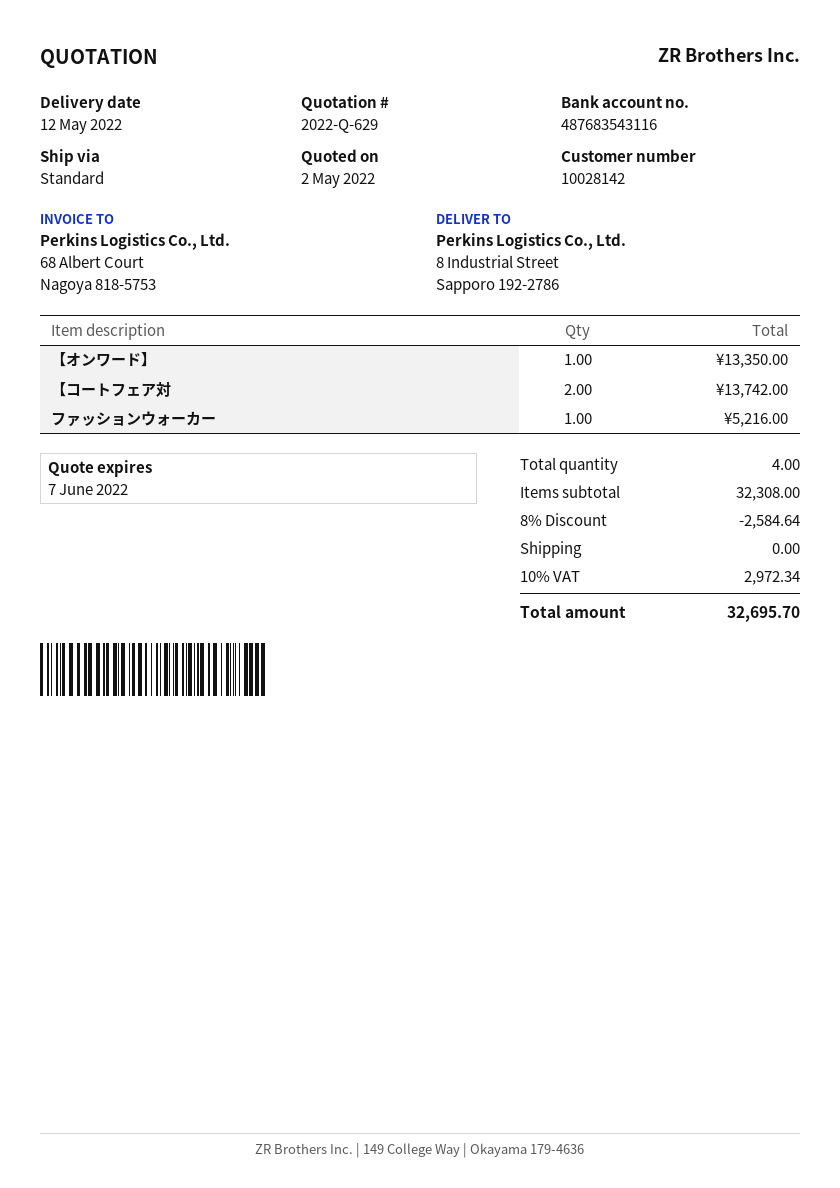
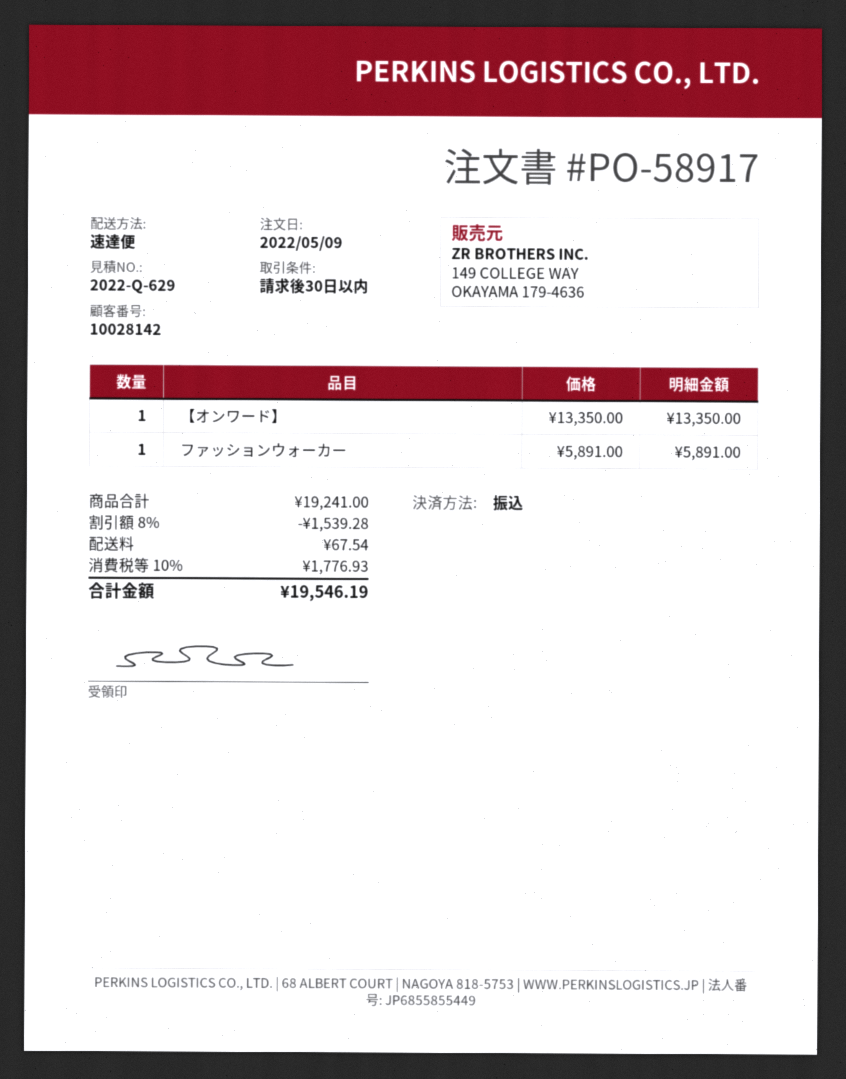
shipping method: standard -> express
【コートフェア対: 2 for 13742.00 -> none
ファッションウォーカー: 1 for 5216.00 -> 1 for 5891.00
subtotal: 32308.00 -> 19241.00
discount: 8% = 2584.64 -> 8% = 1539.28
shipping: 0.00 -> 67.54
tax: 10% = 2972.34 -> 10% = 1776.93
total: 32695.70 -> 19546.19

